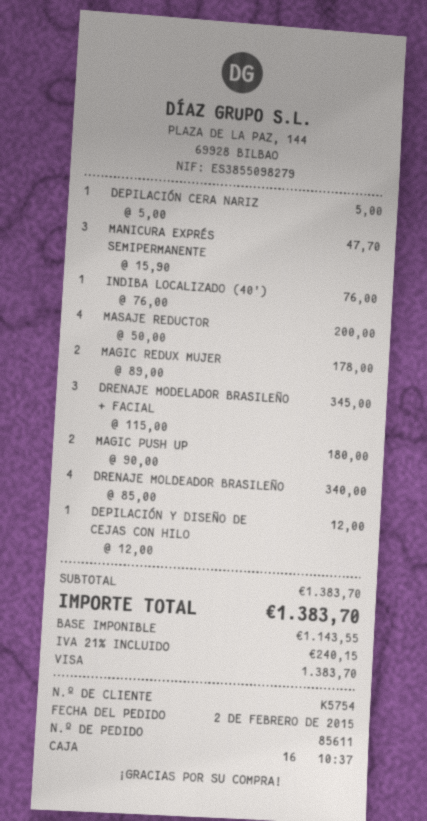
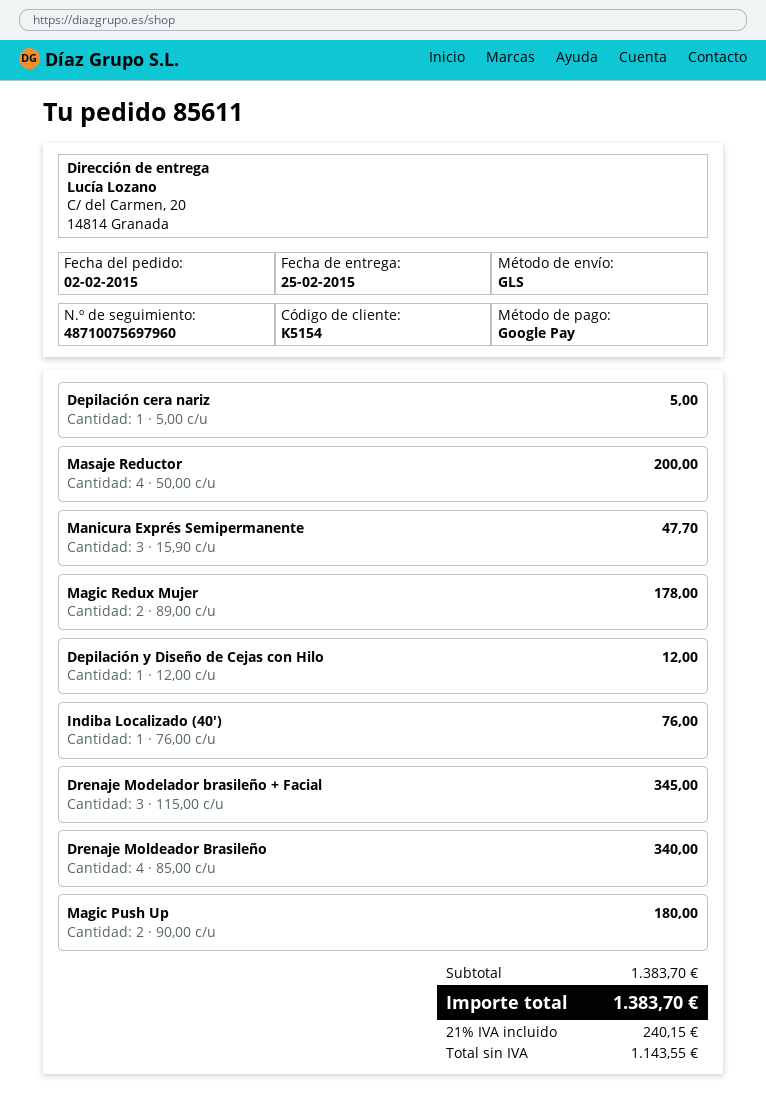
customer number: K5754 -> K5154
payment method: Visa -> Google Pay

